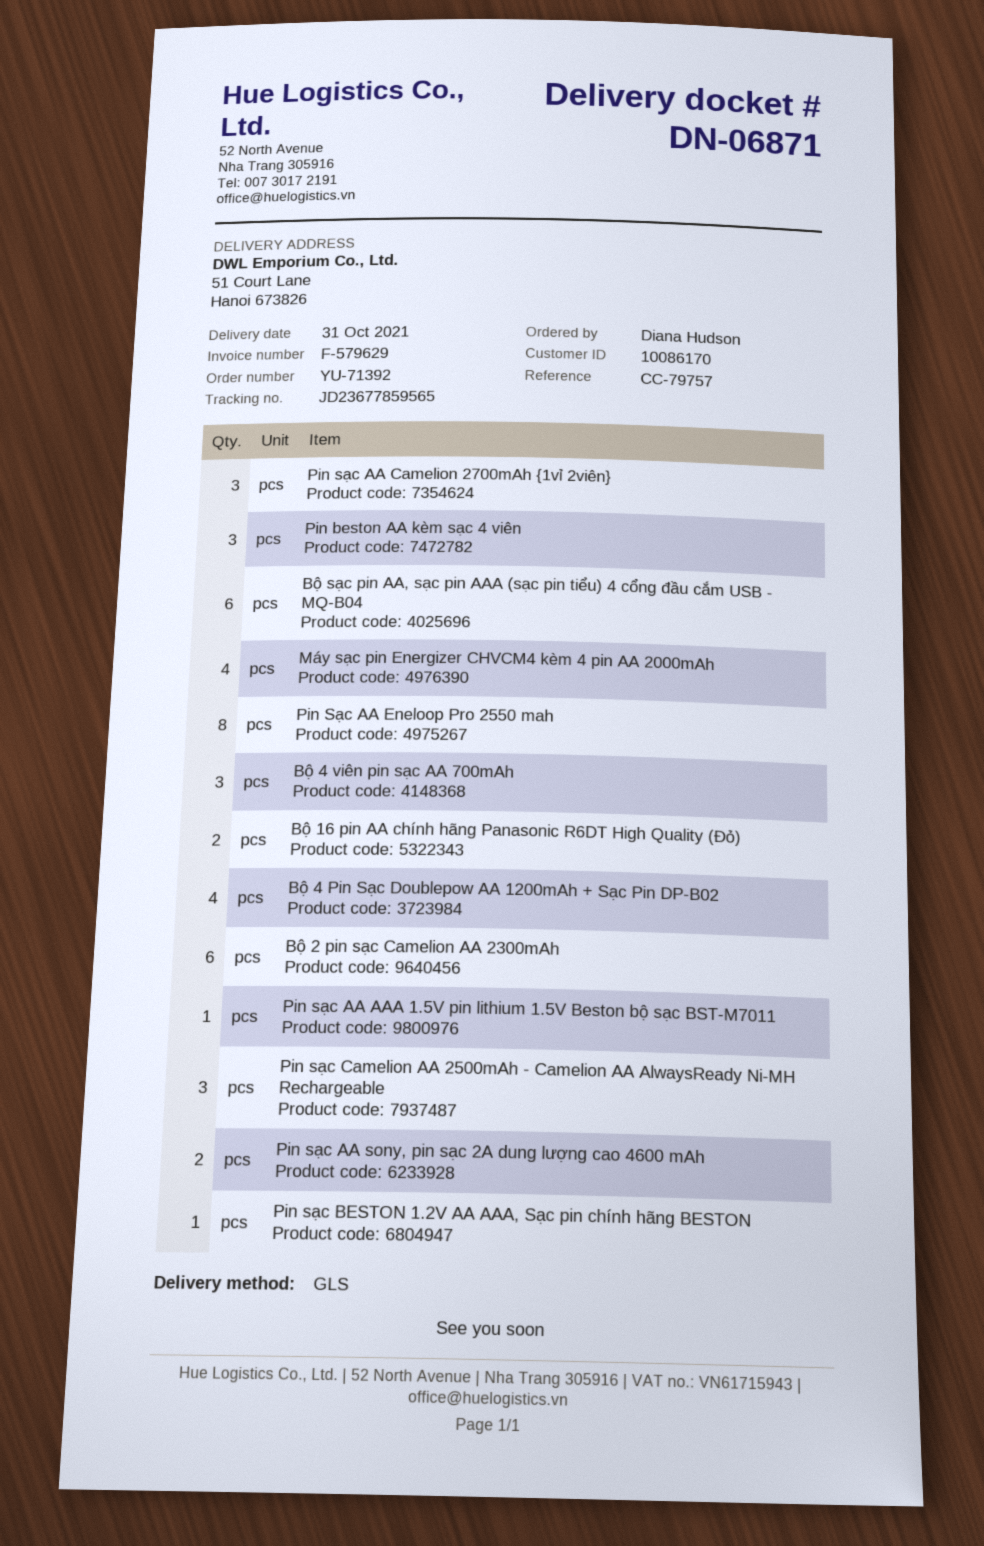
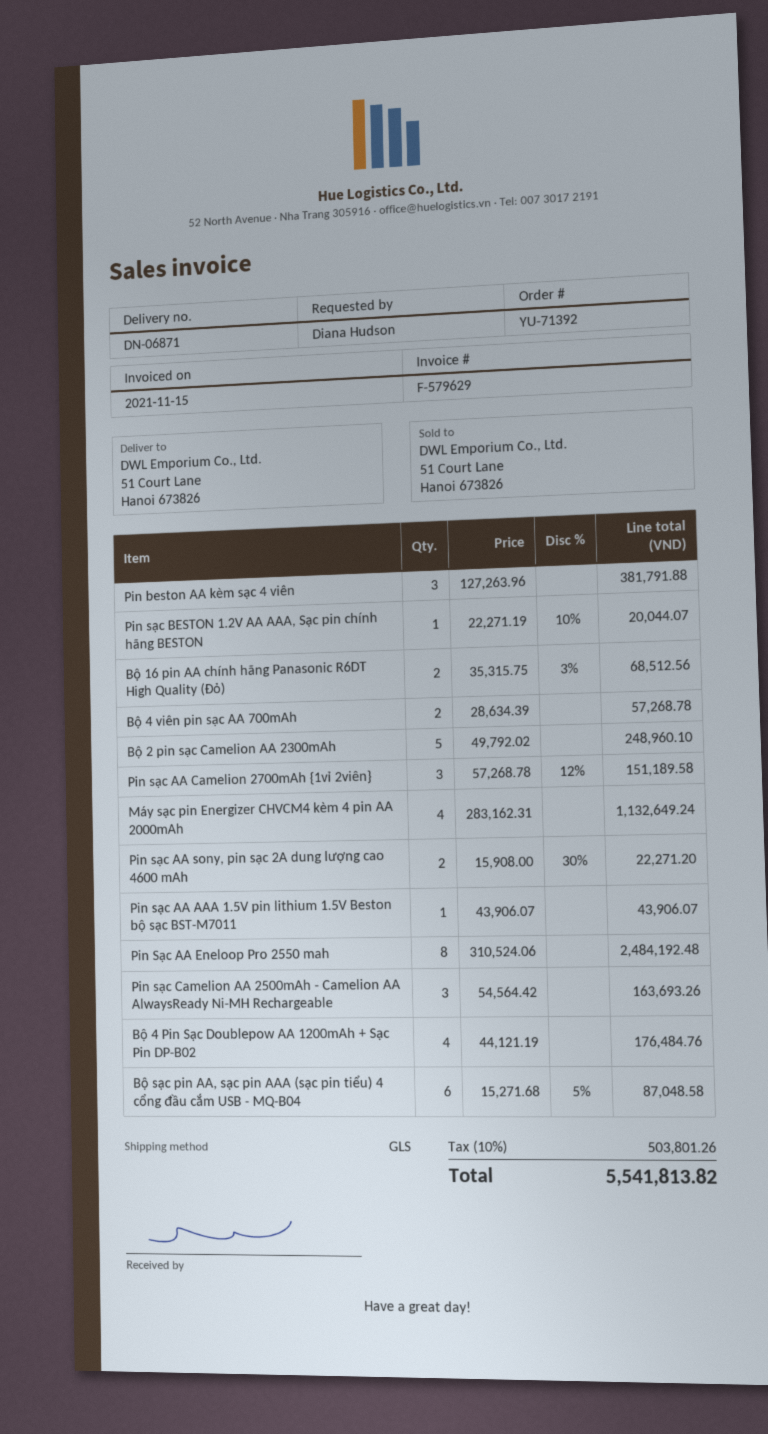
Bộ 4 viên pin sạc AA 700mAh: 3 -> 2
Bộ 2 pin sạc Camelion AA 2300mAh: 6 -> 5

